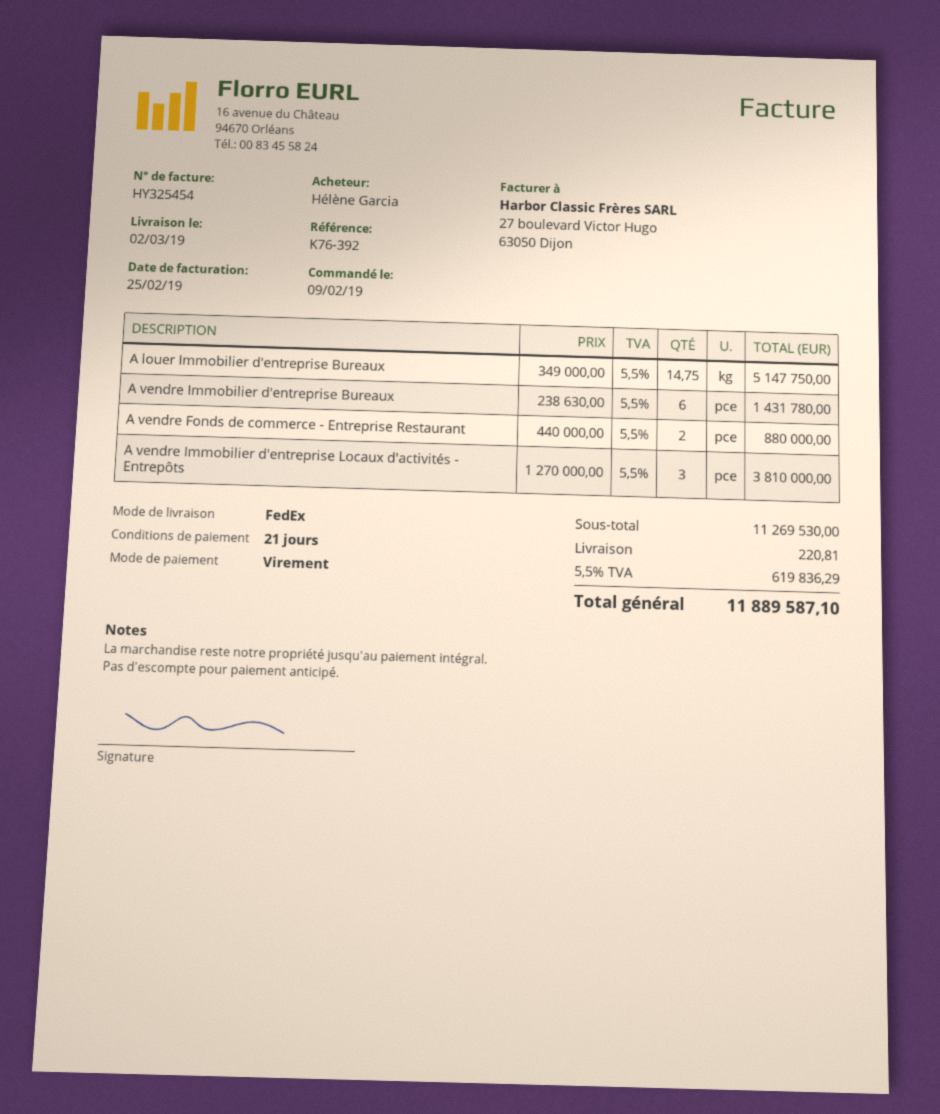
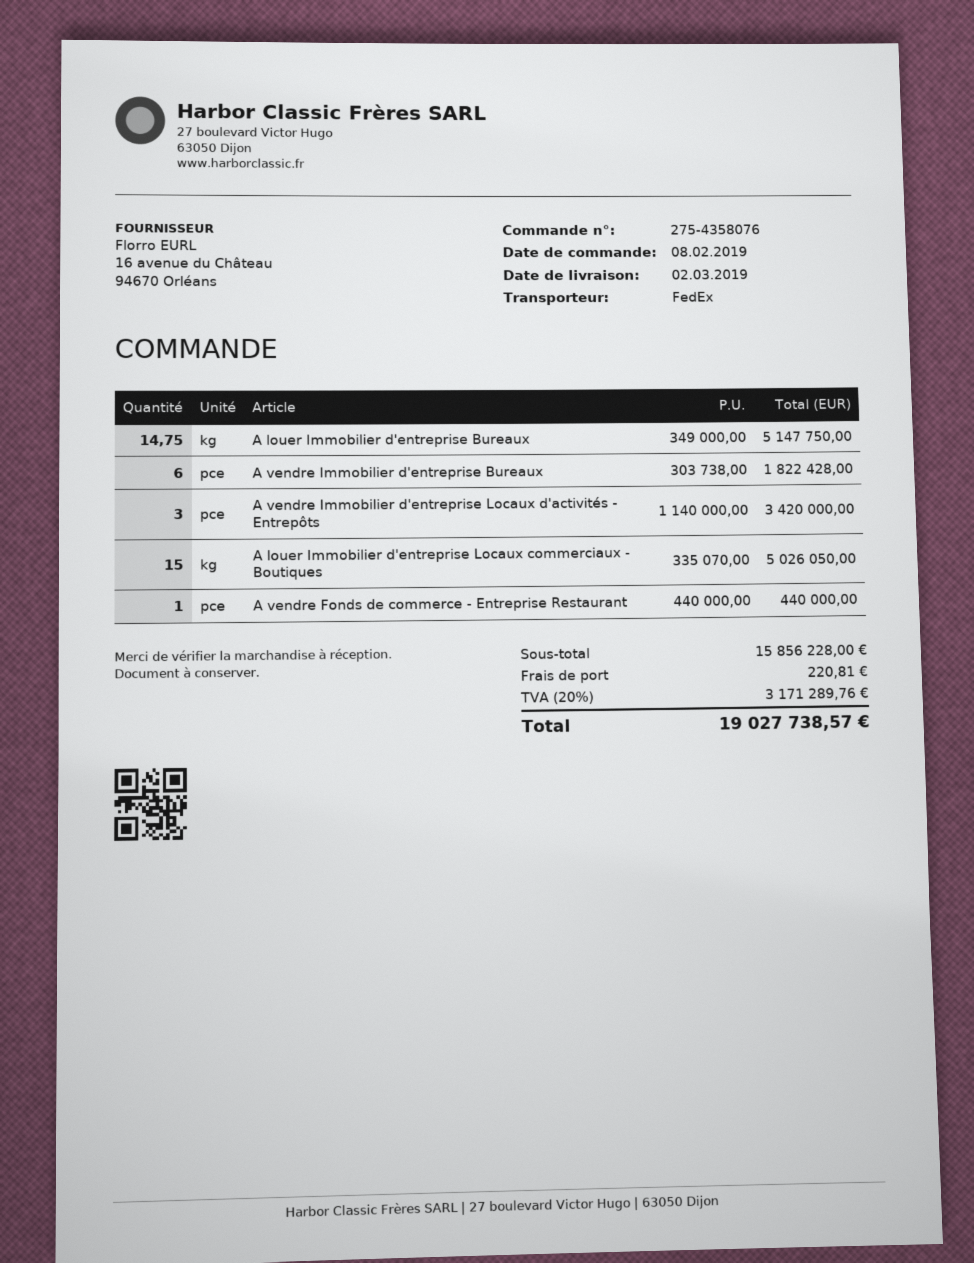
order date: 2019-02-09 -> 2019-02-08
A vendre Immobilier d'entreprise Bureaux: 6 x 238630.00 = 1431780.00 -> 6 x 303738.00 = 1822428.00
A vendre Fonds de commerce - Entreprise Restaurant: 2 x 440000.00 = 880000.00 -> 1 x 440000.00 = 440000.00
A vendre Immobilier d'entreprise Locaux d'activités - Entrepôts: 3 x 1270000.00 = 3810000.00 -> 3 x 1140000.00 = 3420000.00
A louer Immobilier d'entreprise Locaux commerciaux - Boutiques: none -> 15 x 335070.00 = 5026050.00
subtotal: 11269530.00 -> 15856228.00
tax: 5.5% = 619836.29 -> 20% = 3171289.76
total: 11889587.10 -> 19027738.57

